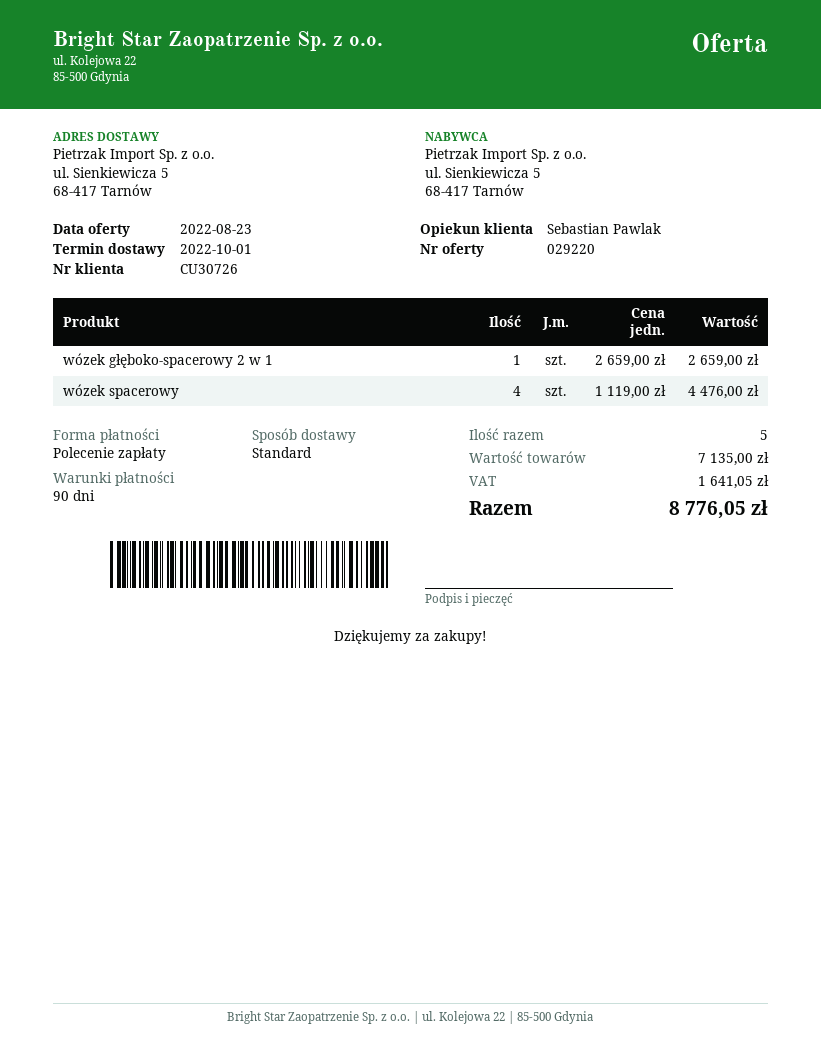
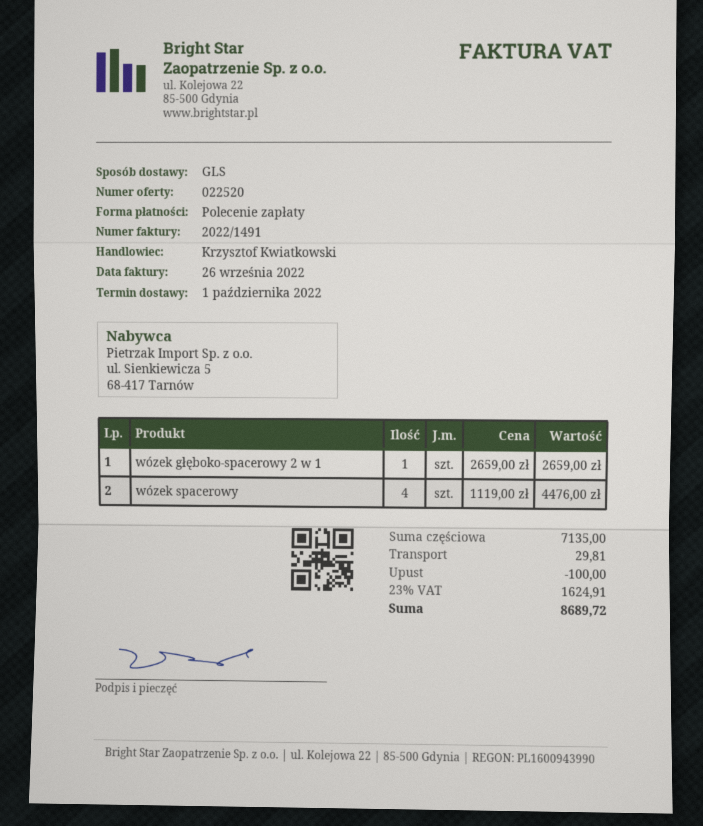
quote number: 029220 -> 022520
sales rep: Sebastian Pawlak -> Krzysztof Kwiatkowski
shipping method: standard -> GLS
discount: none -> 100.00
shipping: none -> 29.81
tax: 1641.05 -> 1624.91
total: 8776.05 -> 8689.72

